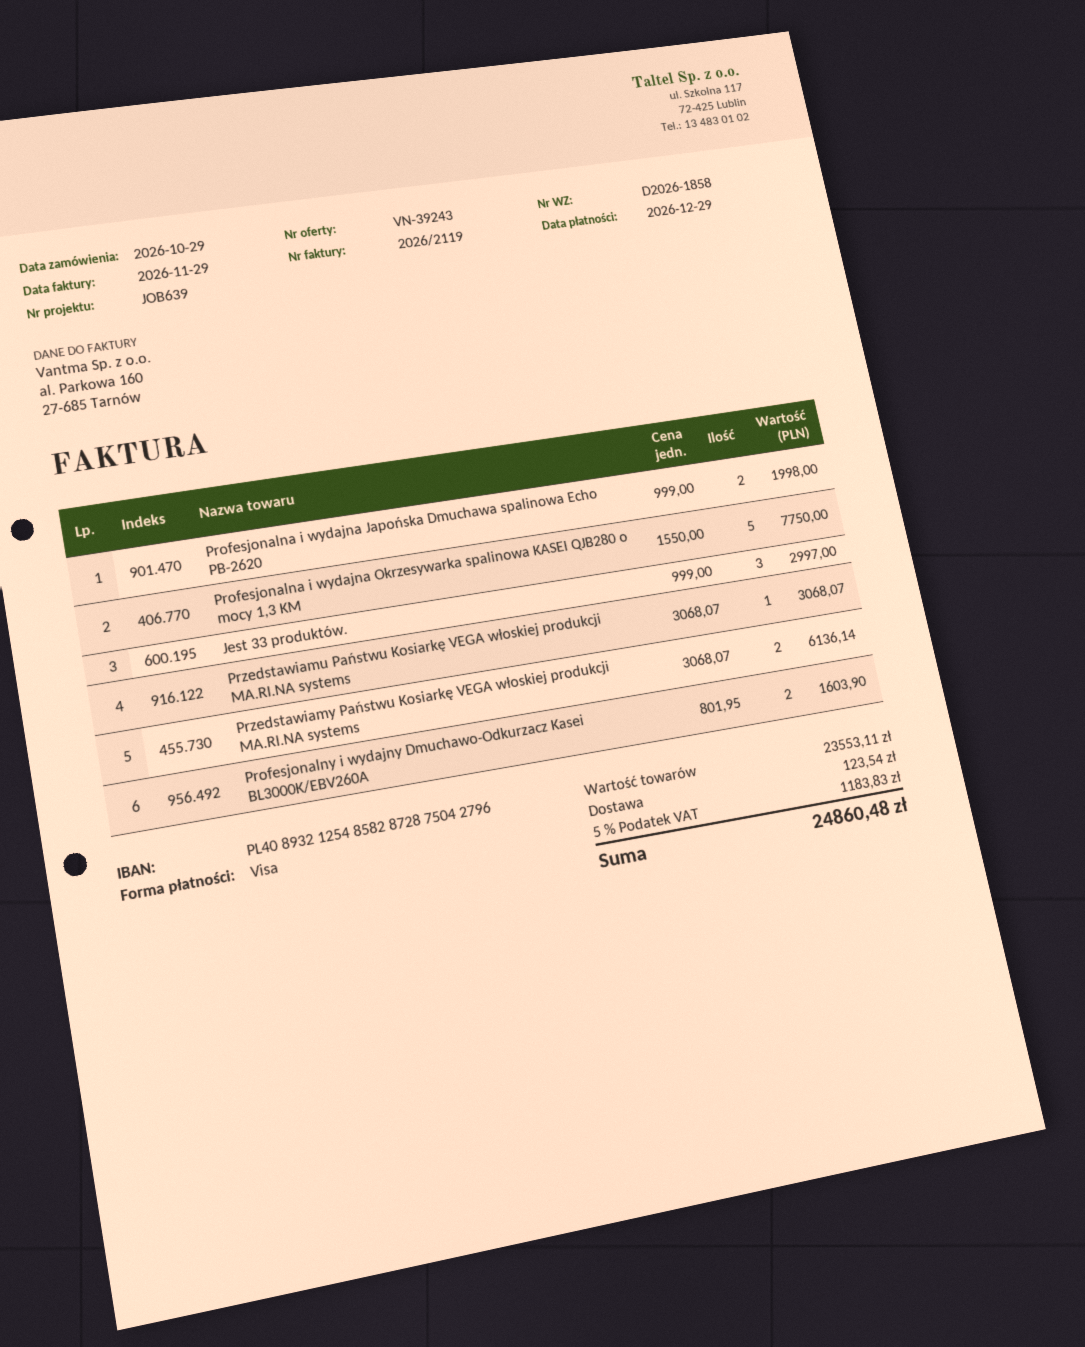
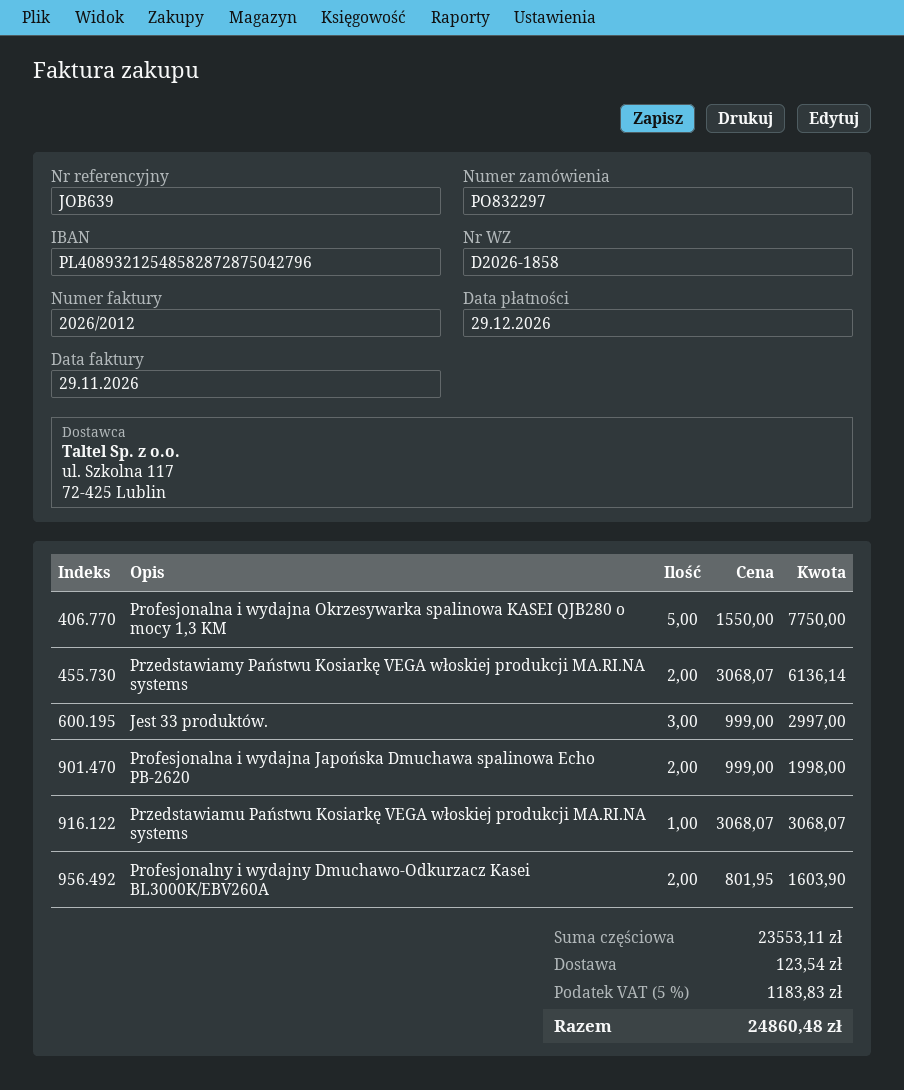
invoice number: 2026/2119 -> 2026/2012

